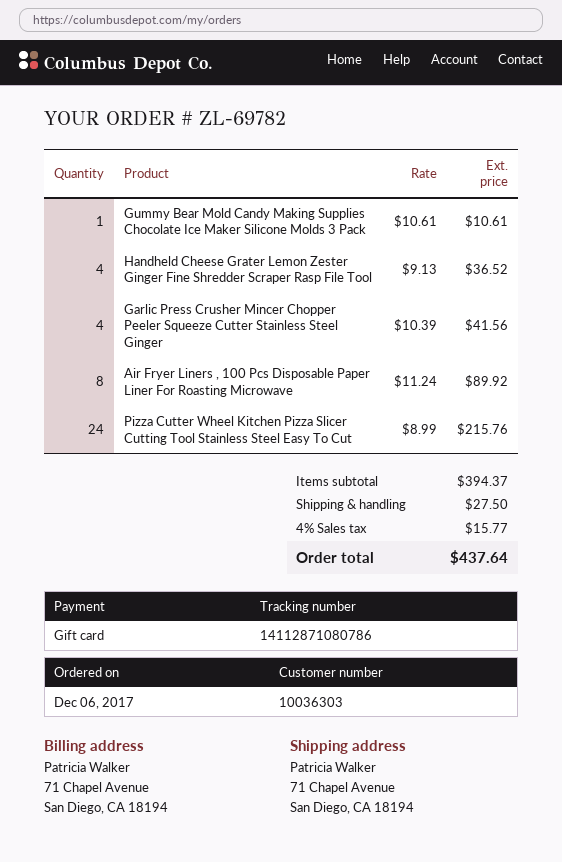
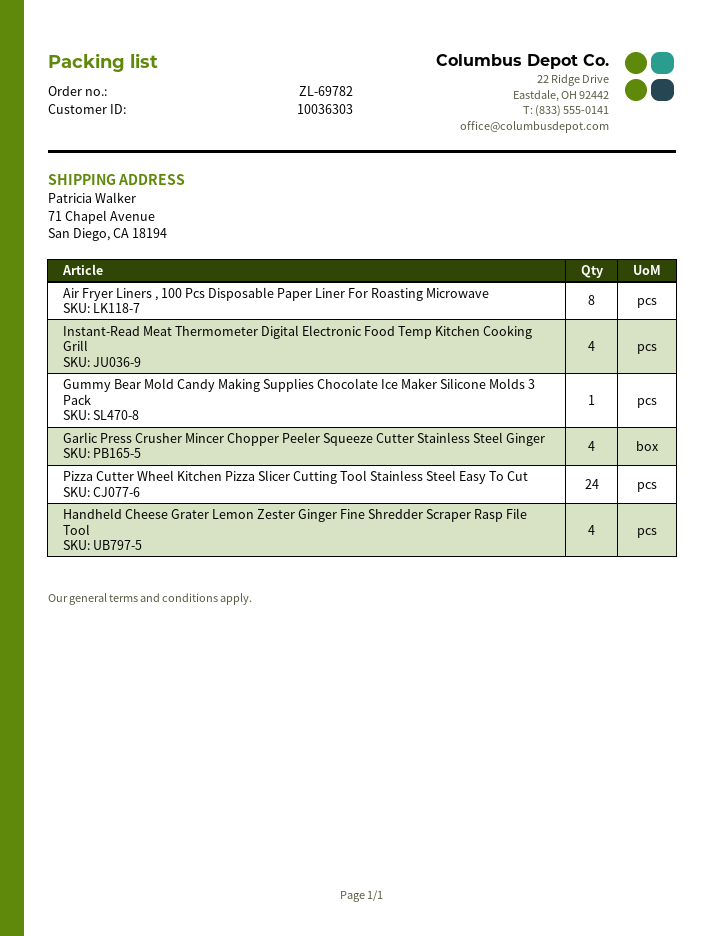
Instant-Read Meat Thermometer Digital Electronic Food Temp Kitchen Cooking Grill: none -> 4

